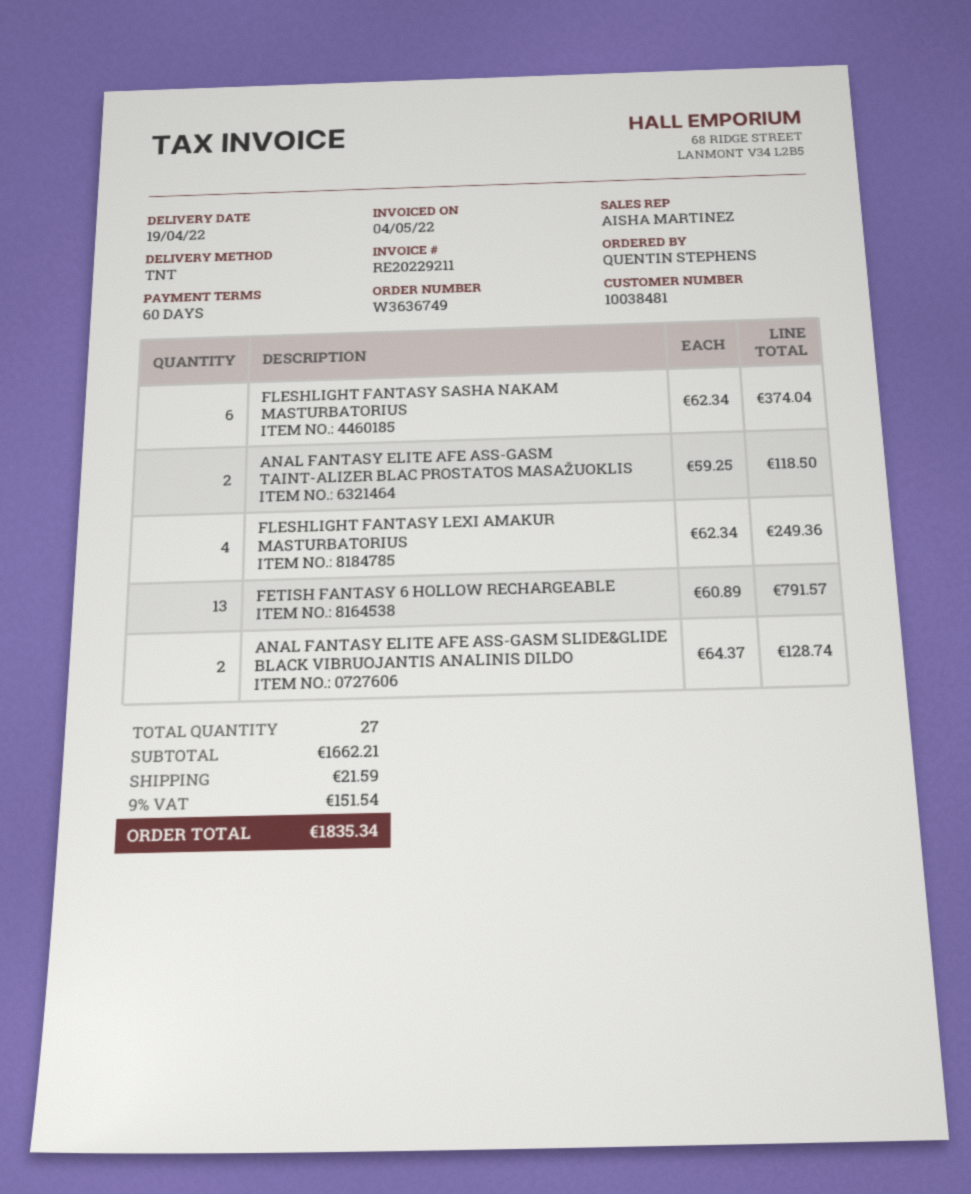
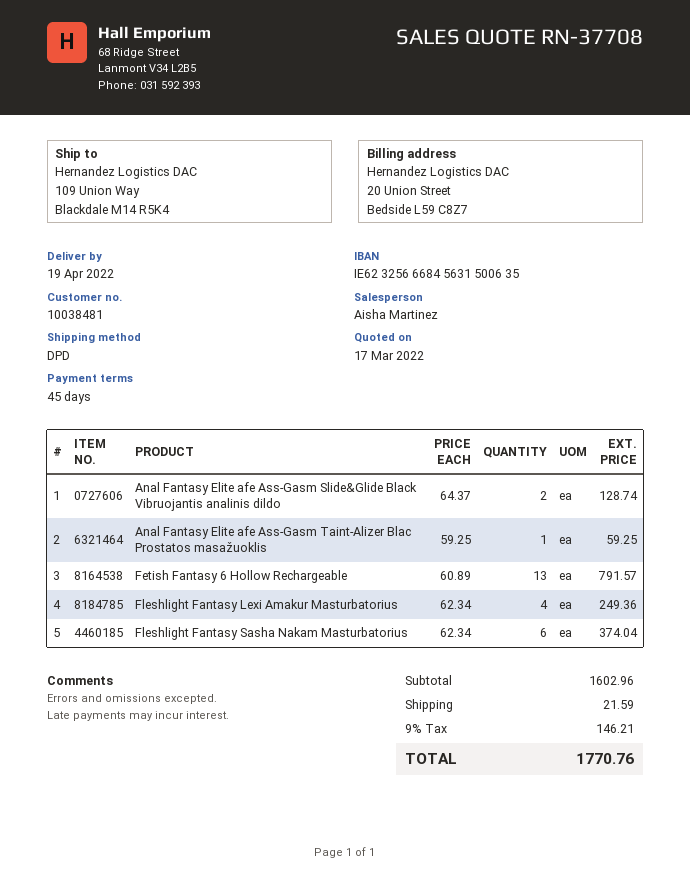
payment terms: 60 days -> 45 days
shipping method: TNT -> DPD
ANAL FANTASY ELITE AFE ASS-GASM TAINT-ALIZER BLAC PROSTATOS MASAŽUOKLIS: 2 x 59.25 = 118.50 -> 1 x 59.25 = 59.25
subtotal: 1662.21 -> 1602.96
tax: 9% = 151.54 -> 9% = 146.21
total: 1835.34 -> 1770.76

